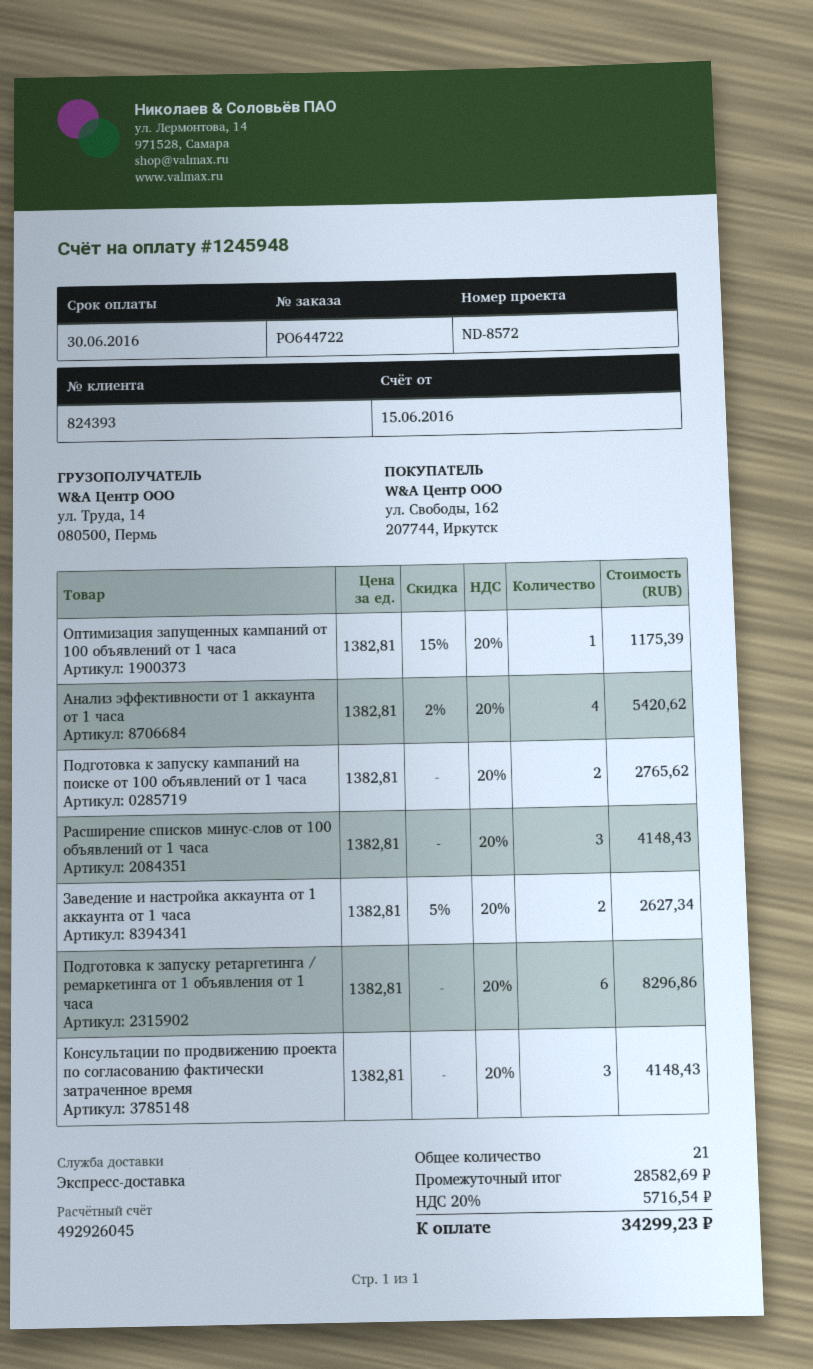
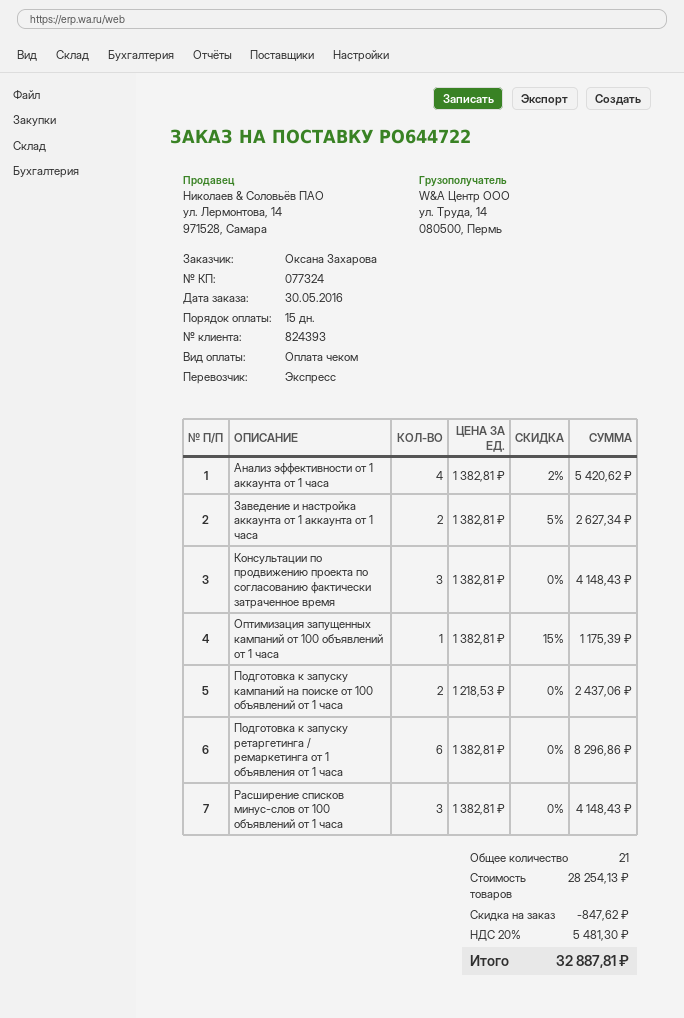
Подготовка к запуску кампаний на поиске от 100 объявлений от 1 часа: 2 x 1382.81 = 2765.62 -> 2 x 1218.53 = 2437.06
subtotal: 28582.69 -> 28254.13
discount: none -> 847.62
tax: 20% = 5716.54 -> 20% = 5481.30
total: 34299.23 -> 32887.81

